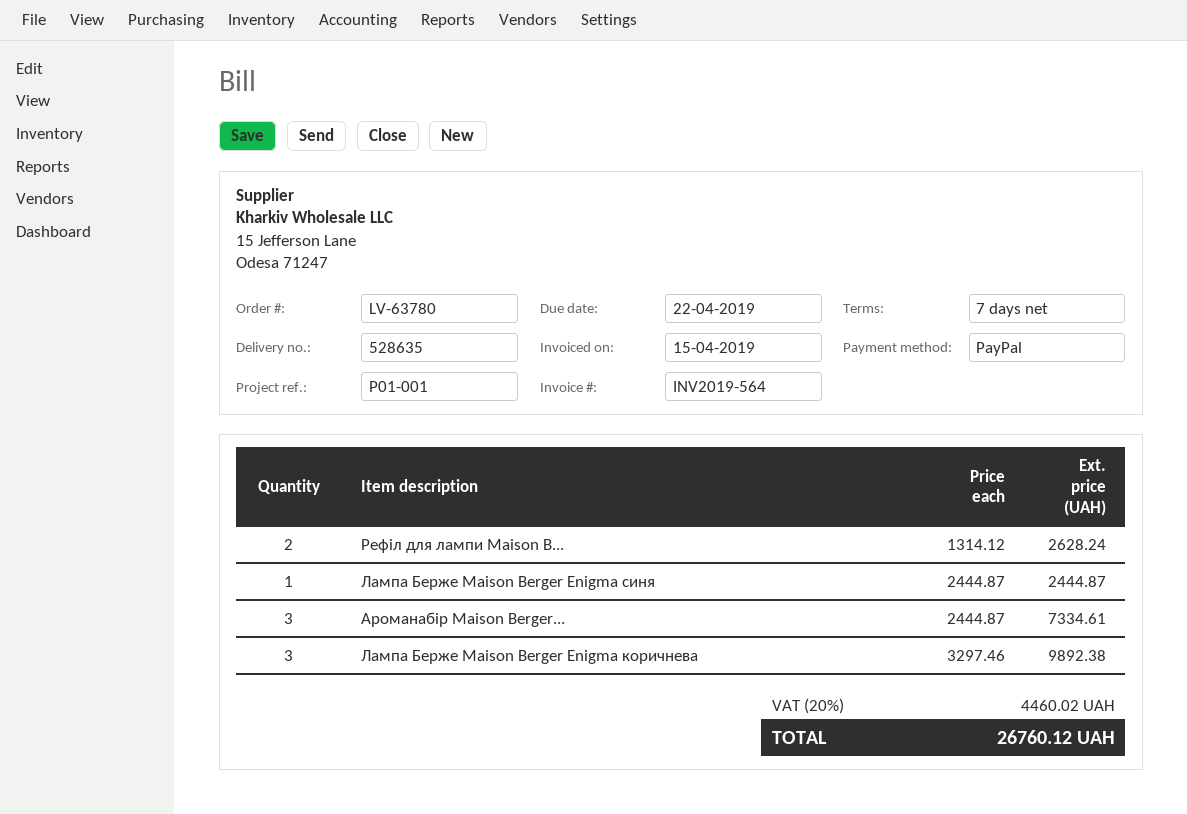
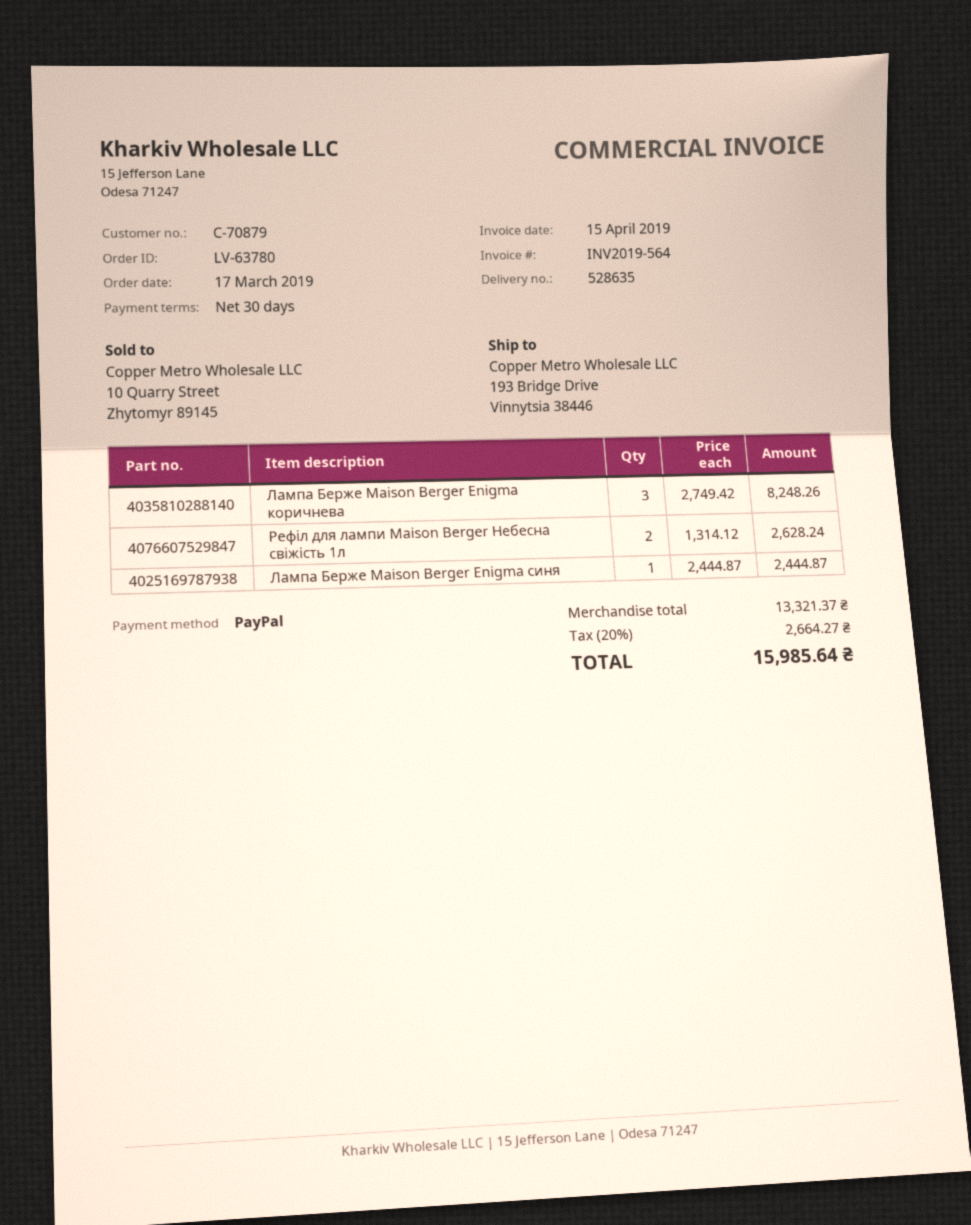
payment terms: 7 days -> 30 days
Ароманабір Maison Berger...: 3 x 2444.87 = 7334.61 -> none
Лампа Берже Maison Berger Enigma коричнева: 3 x 3297.46 = 9892.38 -> 3 x 2749.42 = 8248.26
tax: 20% = 4460.02 -> 20% = 2664.27
total: 26760.12 -> 15985.64

